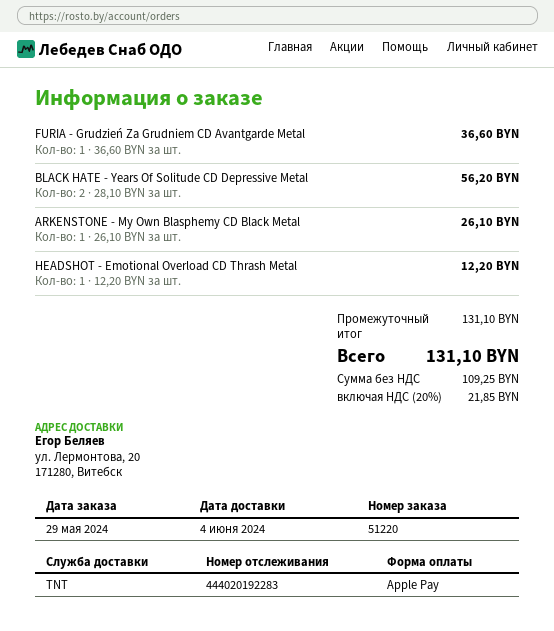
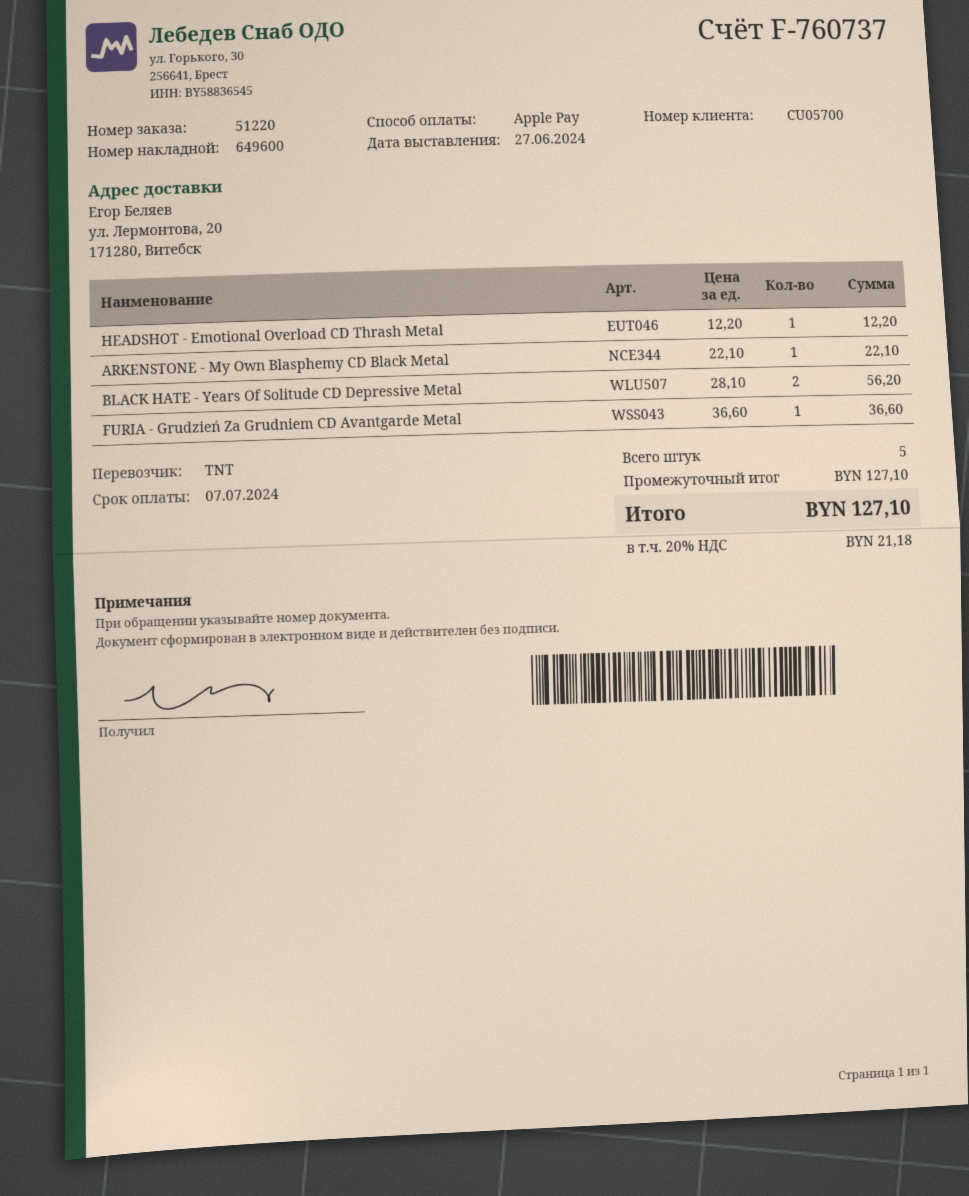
ARKENSTONE - My Own Blasphemy CD Black Metal: 1 x 26.10 = 26.10 -> 1 x 22.10 = 22.10
subtotal: 131.10 -> 127.10
tax: 20% = 21.85 -> 20% = 21.18
total: 131.10 -> 127.10

